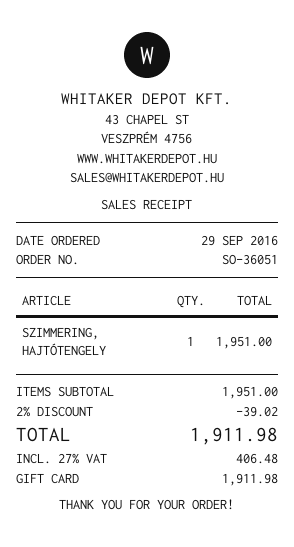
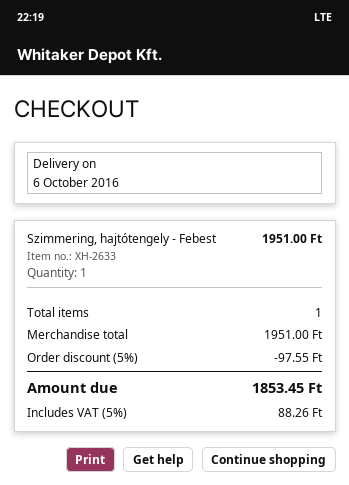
discount: 2% = 39.02 -> 5% = 97.55
tax: 27% = 406.48 -> 5% = 88.26
total: 1911.98 -> 1853.45

